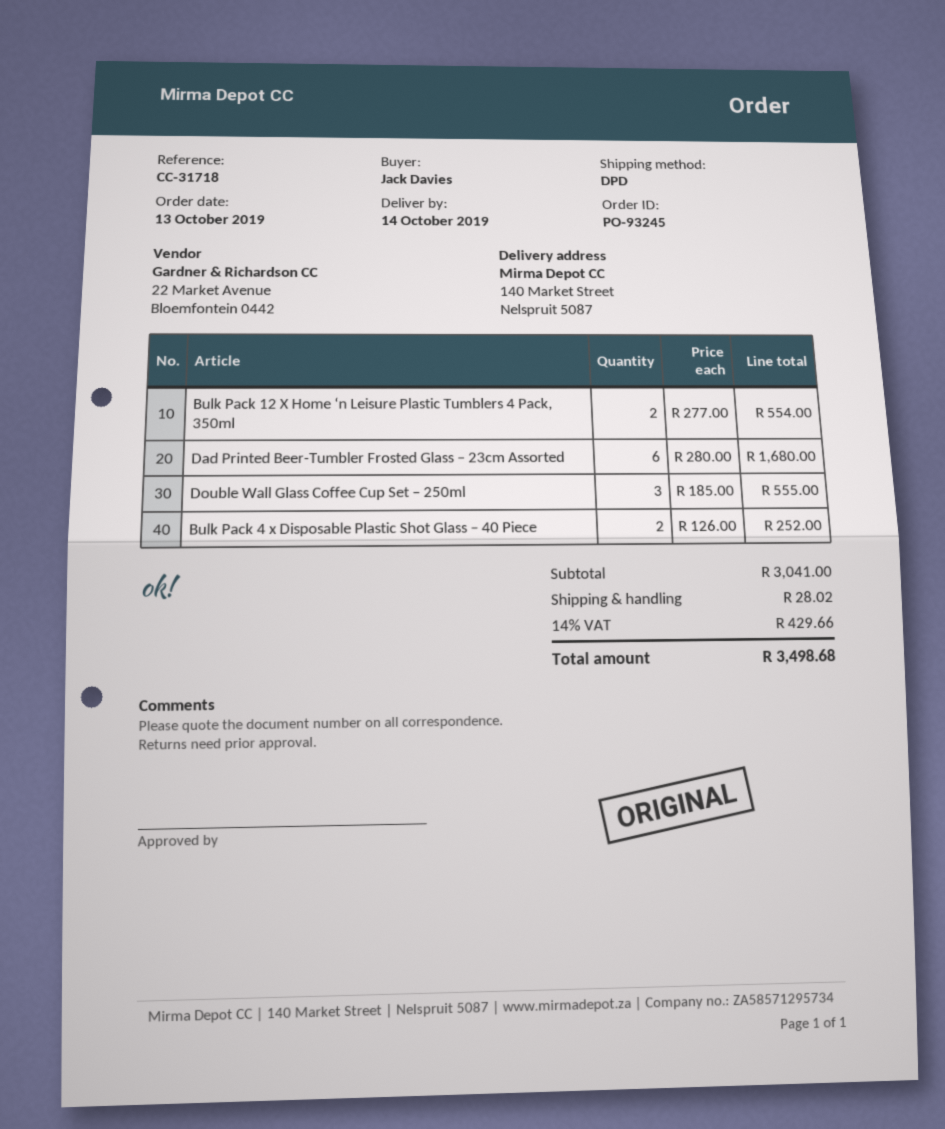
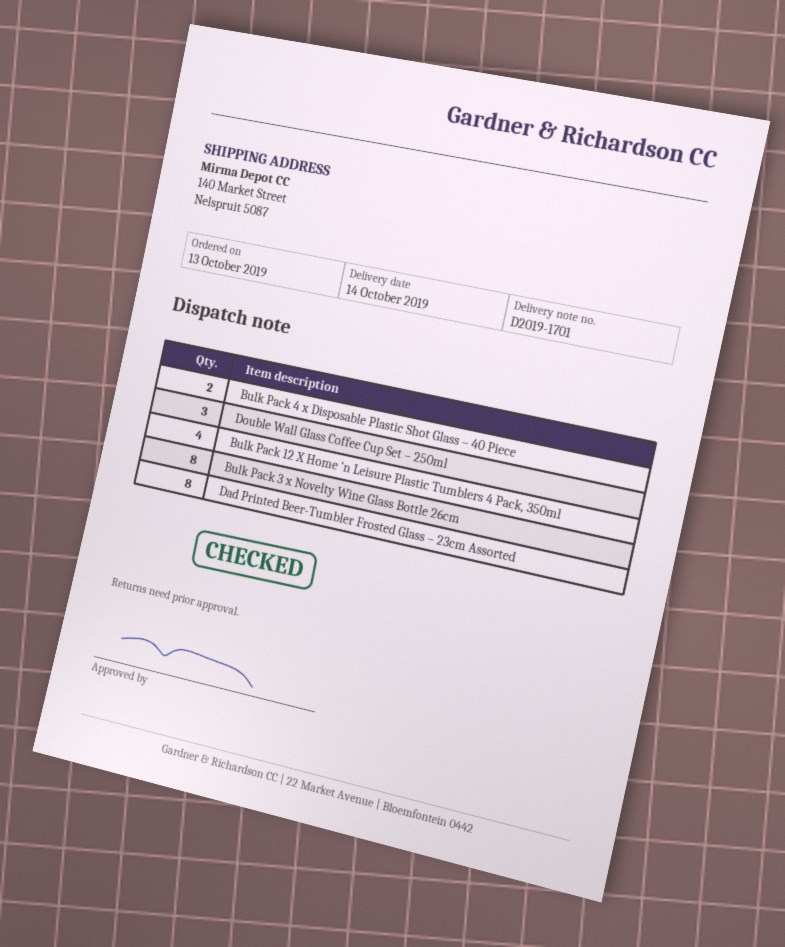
Bulk Pack 12 X Home ‘n Leisure Plastic Tumblers 4 Pack, 350ml: 2 -> 4
Dad Printed Beer-Tumbler Frosted Glass – 23cm Assorted: 6 -> 8
Bulk Pack 3 x Novelty Wine Glass Bottle 26cm: none -> 8

